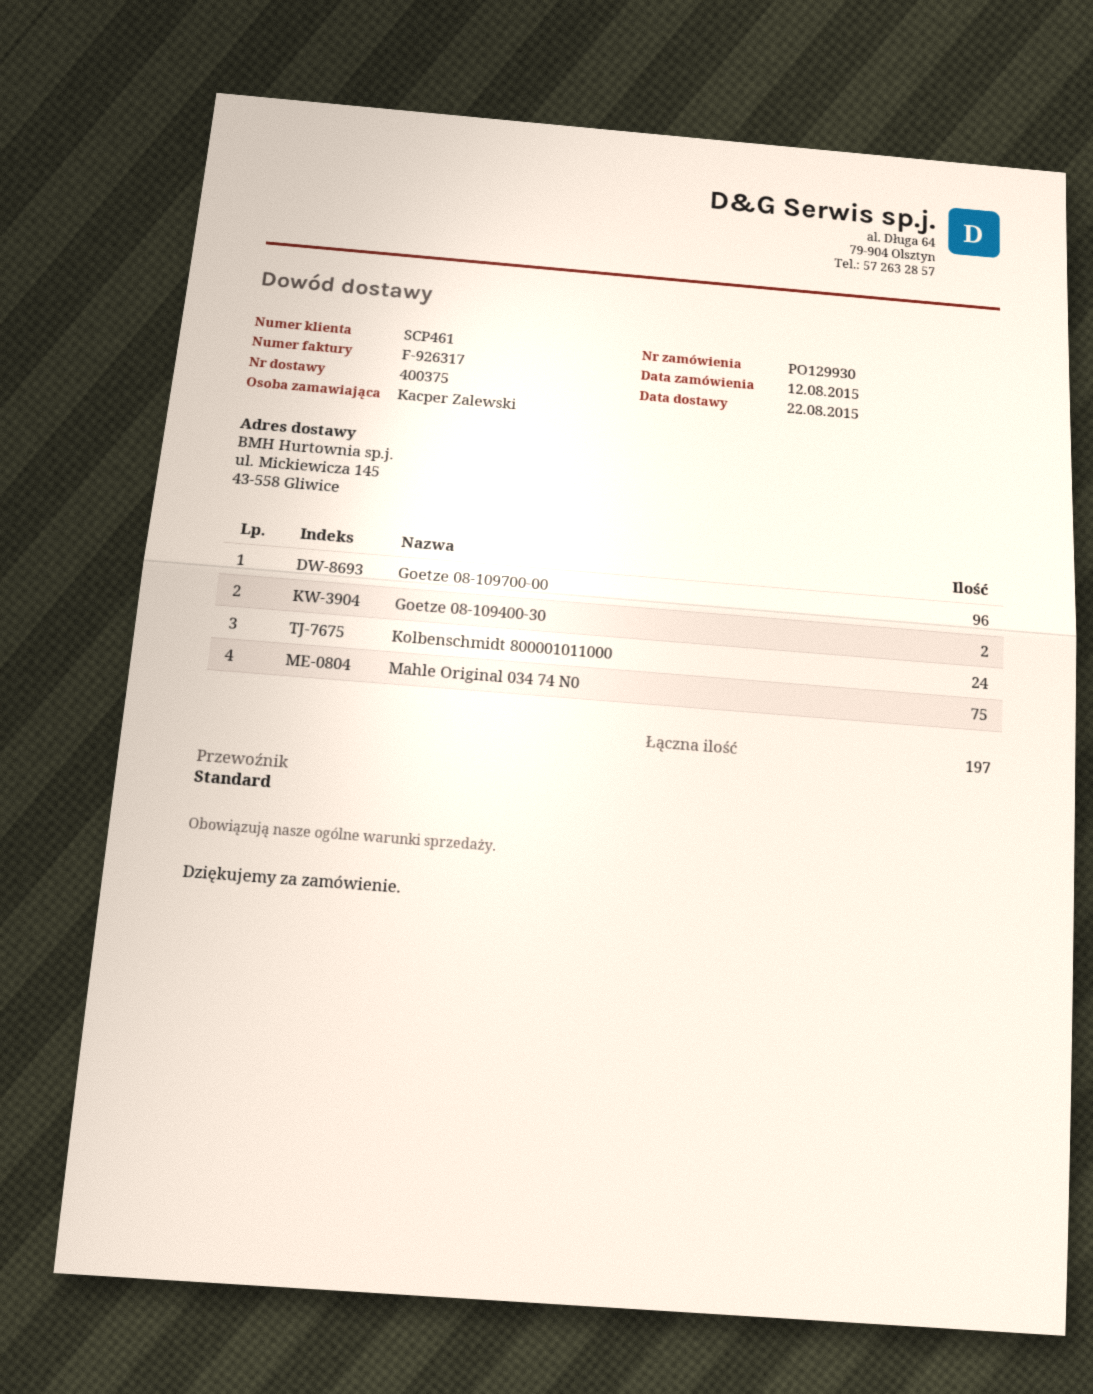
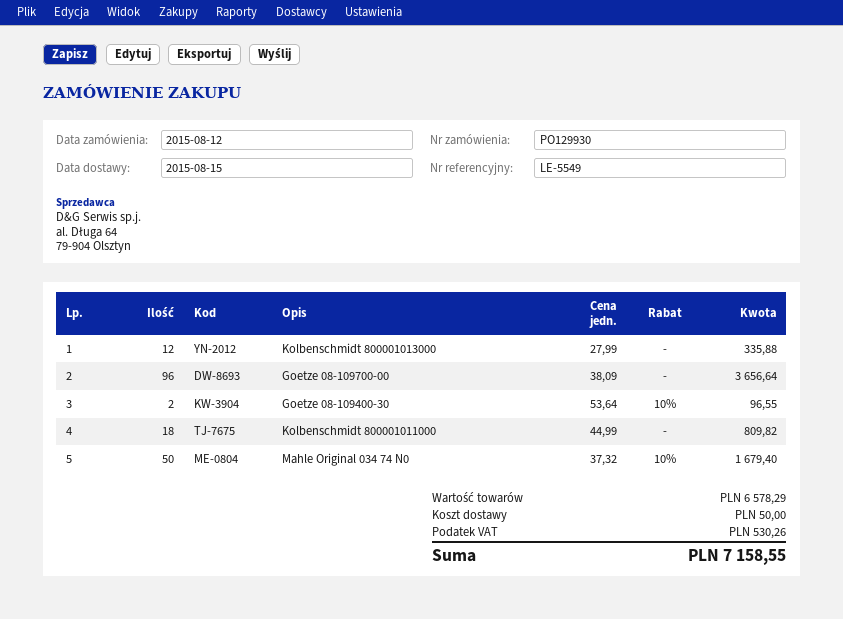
delivery date: 2015-08-22 -> 2015-08-15
Kolbenschmidt 800001011000: 24 -> 18
Mahle Original 034 74 N0: 75 -> 50
Kolbenschmidt 800001013000: none -> 12

